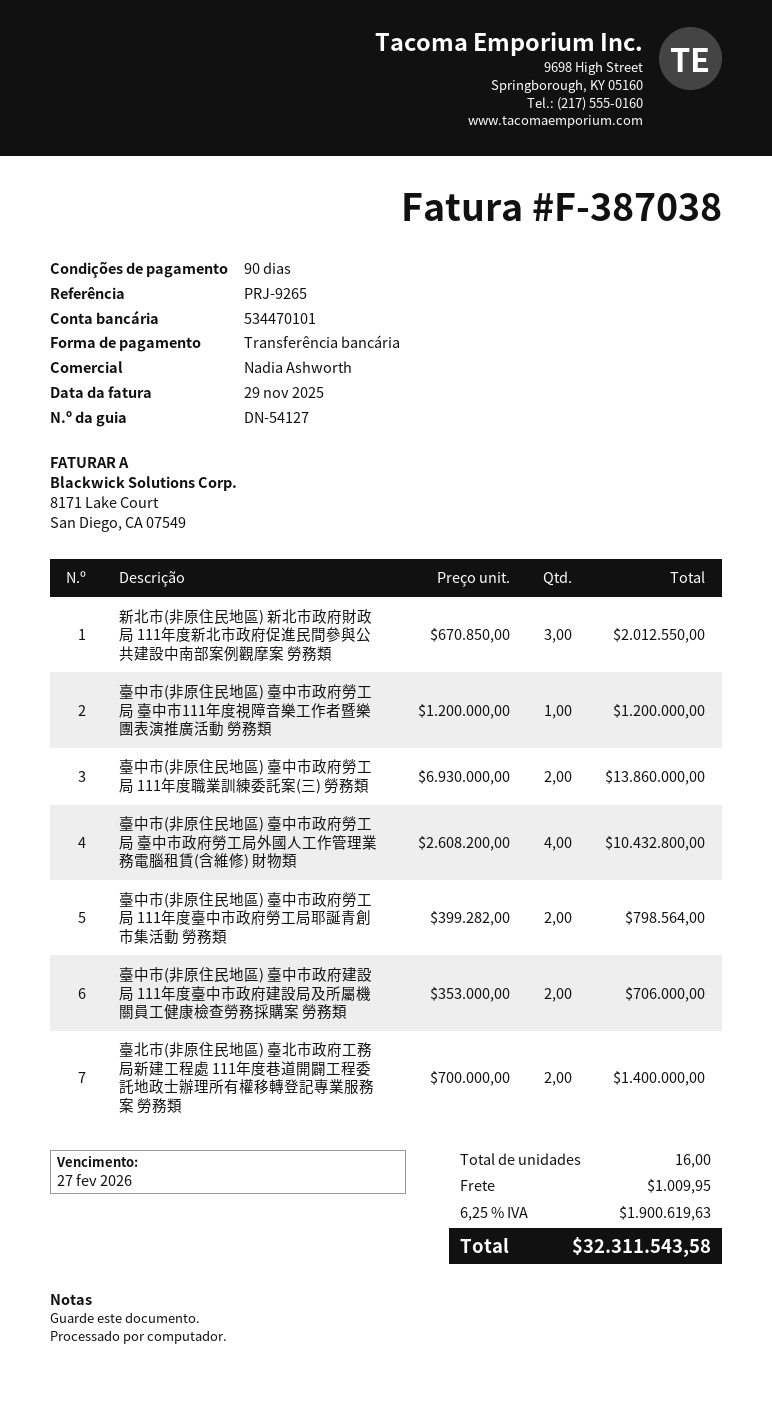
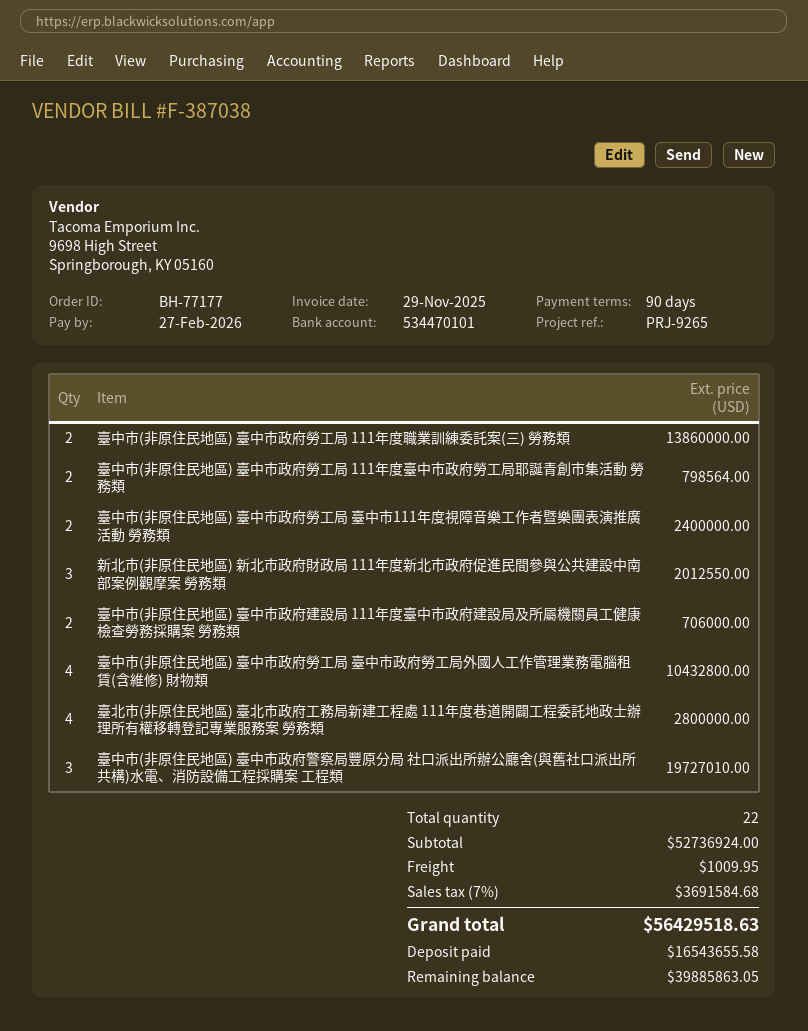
臺中市(非原住民地區) 臺中市政府勞工局 臺中市111年度視障音樂工作者暨樂團表演推廣活動 勞務類: 1 for 1200000.00 -> 2 for 2400000.00
臺北市(非原住民地區) 臺北市政府工務局新建工程處 111年度巷道開闢工程委託地政士辦理所有權移轉登記專業服務案 勞務類: 2 for 1400000.00 -> 4 for 2800000.00
臺中市(非原住民地區) 臺中市政府警察局豐原分局 社口派出所辦公廳舍(與舊社口派出所共構)水電、消防設備工程採購案 工程類: none -> 3 for 19727010.00
total quantity: 16 -> 22
tax: 6.25% = 1900619.63 -> 7% = 3691584.68
total: 32311543.58 -> 56429518.63

